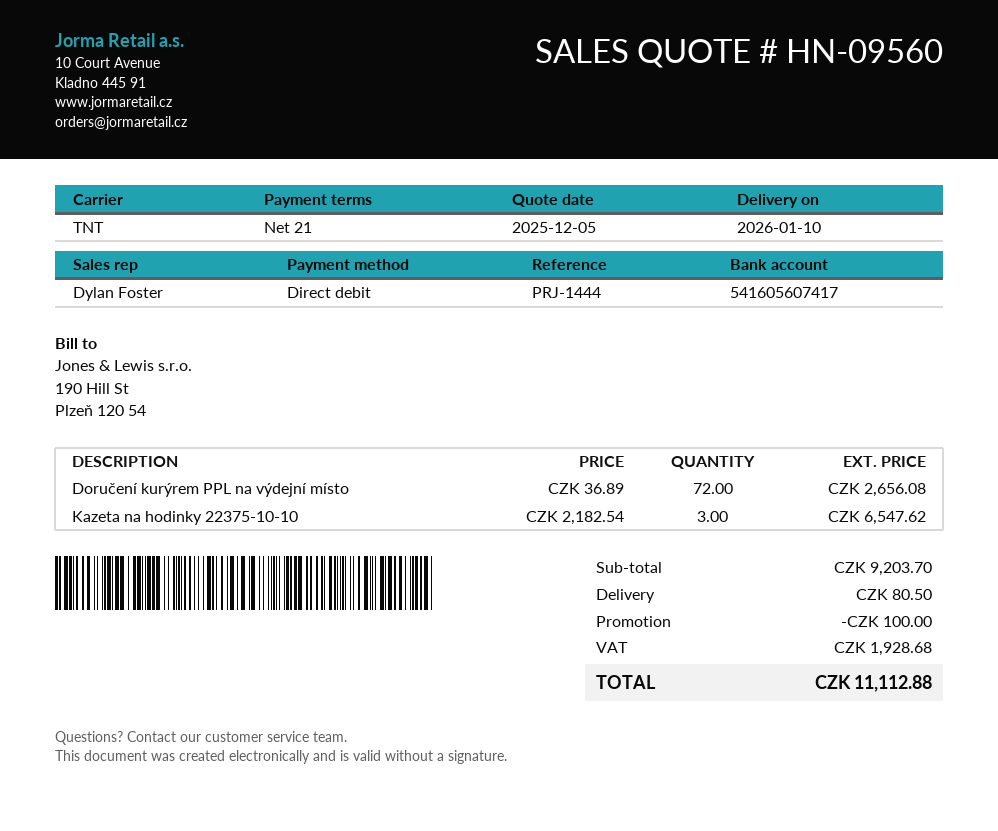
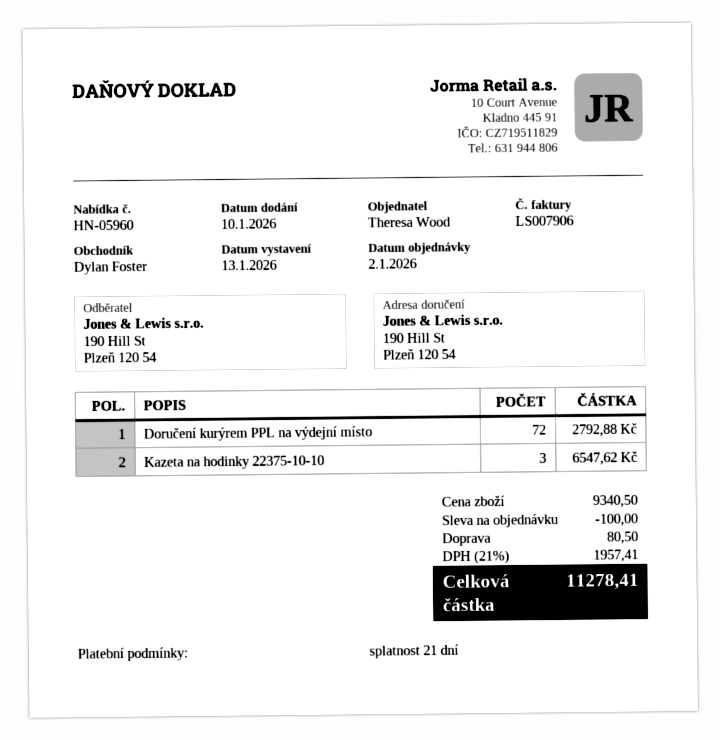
quote number: HN-09560 -> HN-05960
Doručení kurýrem PPL na výdejní místo: 72 for 2656.08 -> 72 for 2792.88
subtotal: 9203.70 -> 9340.50
tax: 1928.68 -> 1957.41
total: 11112.88 -> 11278.41

